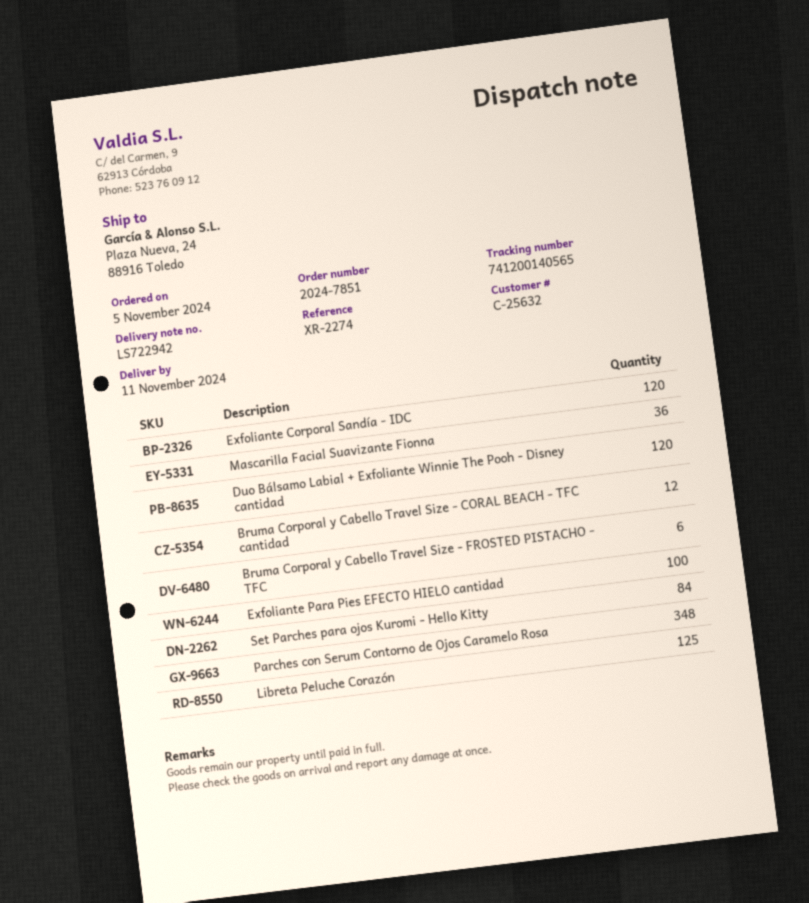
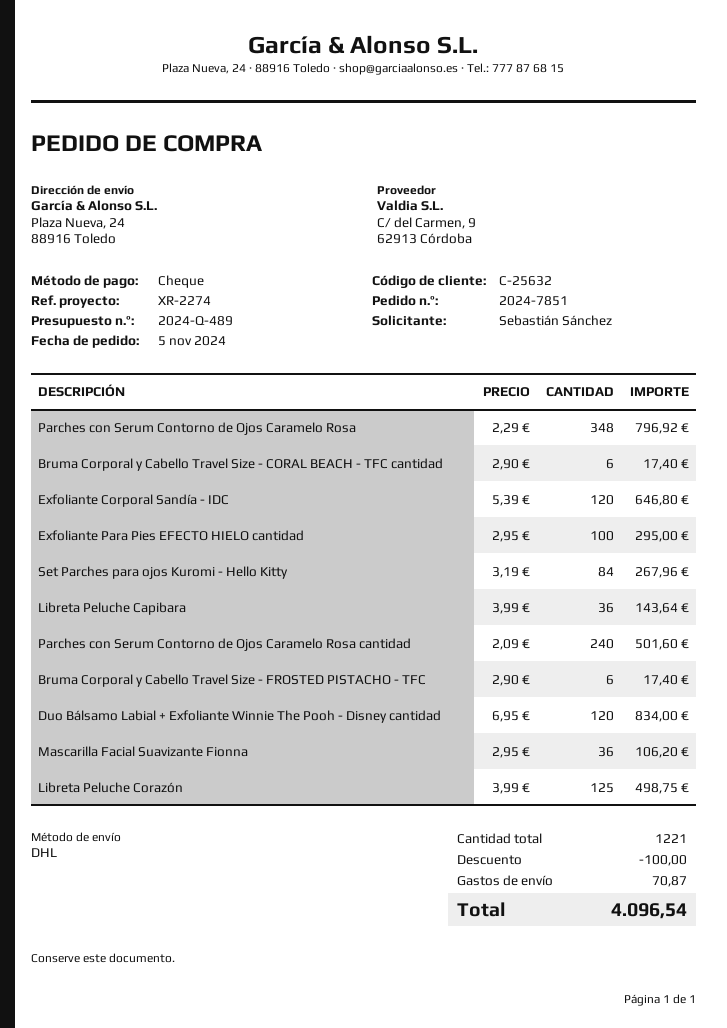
Bruma Corporal y Cabello Travel Size - CORAL BEACH - TFC cantidad: 12 -> 6
Libreta Peluche Capibara: none -> 36
Parches con Serum Contorno de Ojos Caramelo Rosa cantidad: none -> 240

